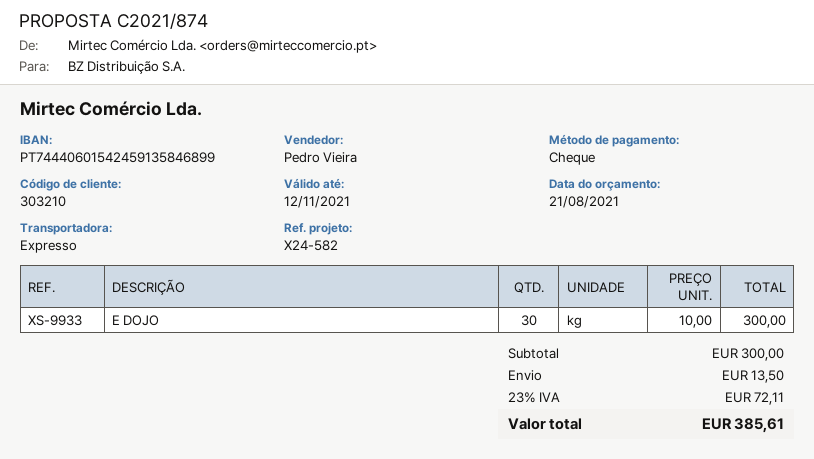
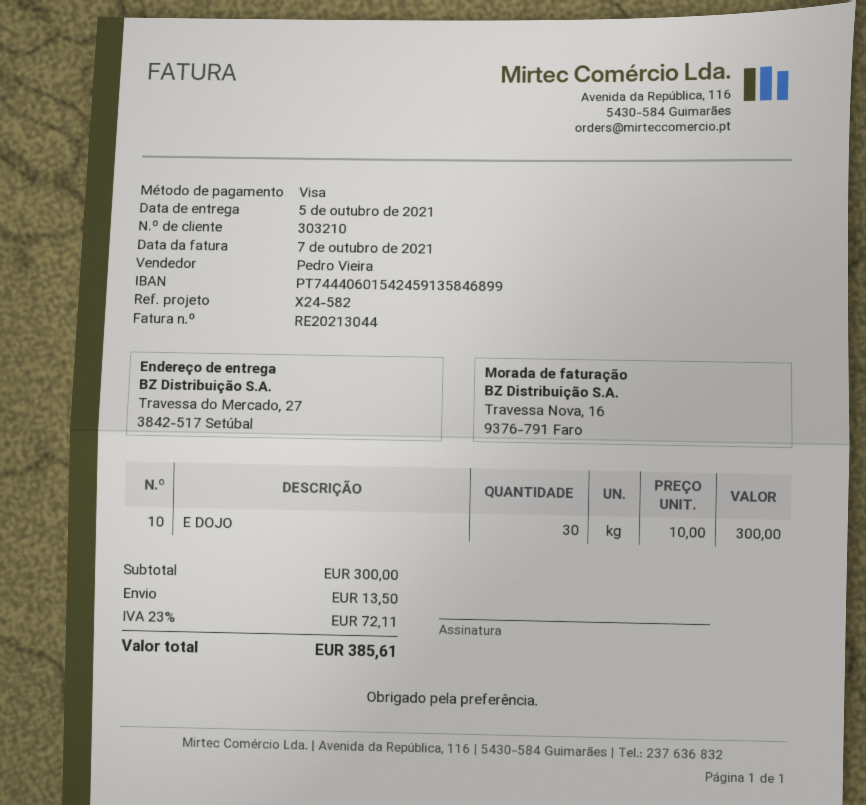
payment method: cheque -> Visa

